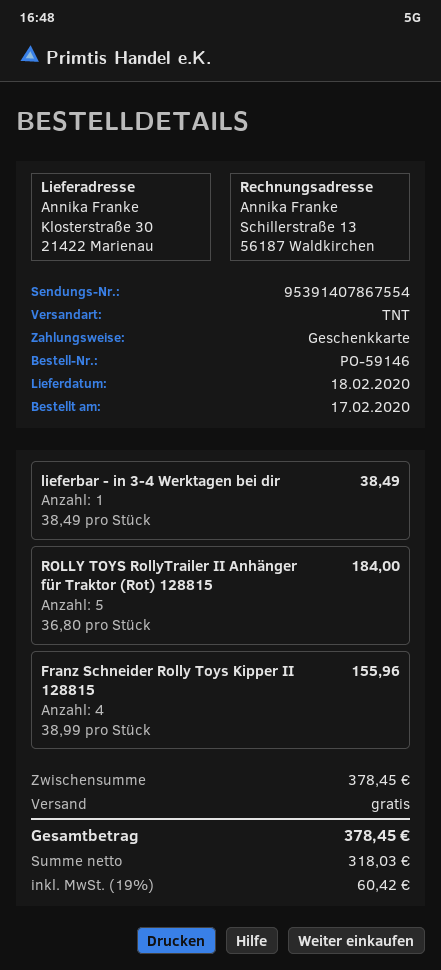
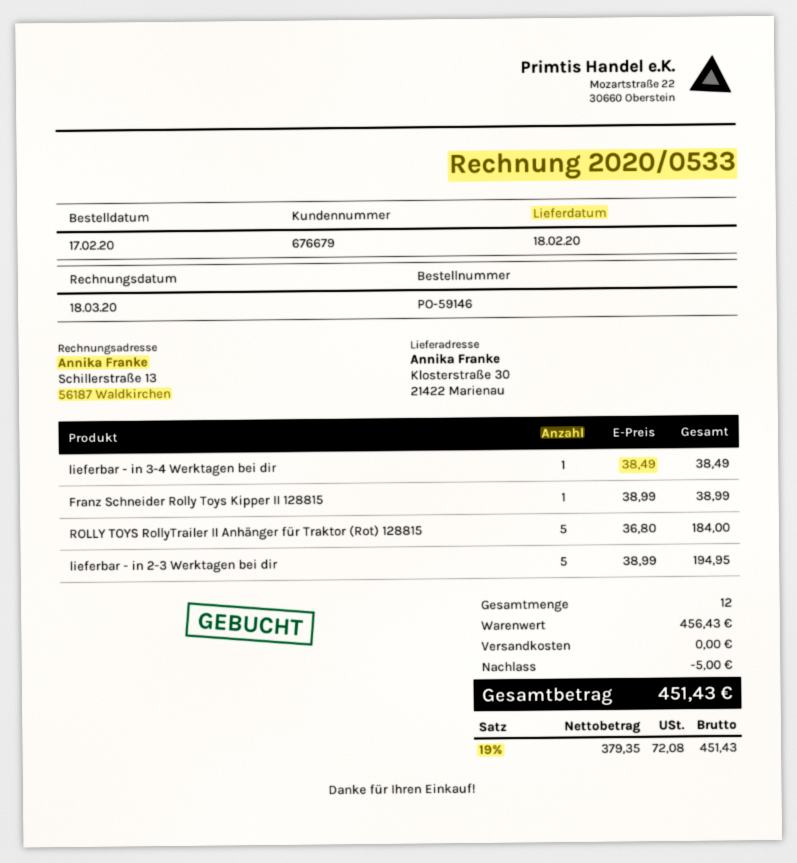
Franz Schneider Rolly Toys Kipper II 128815: 4 x 38.99 = 155.96 -> 1 x 38.99 = 38.99
lieferbar - in 2-3 Werktagen bei dir: none -> 5 x 38.99 = 194.95
subtotal: 378.45 -> 456.43
discount: none -> 5.00
net: 318.03 -> 379.35
tax: 19% = 60.42 -> 19% = 72.08
total: 378.45 -> 451.43

